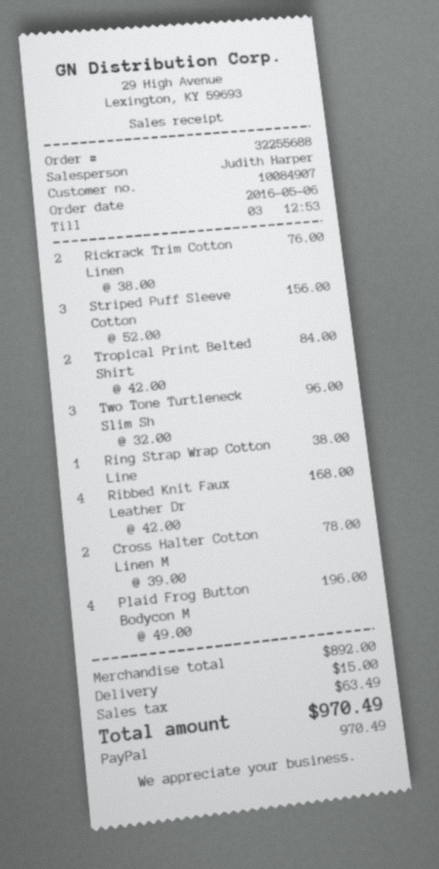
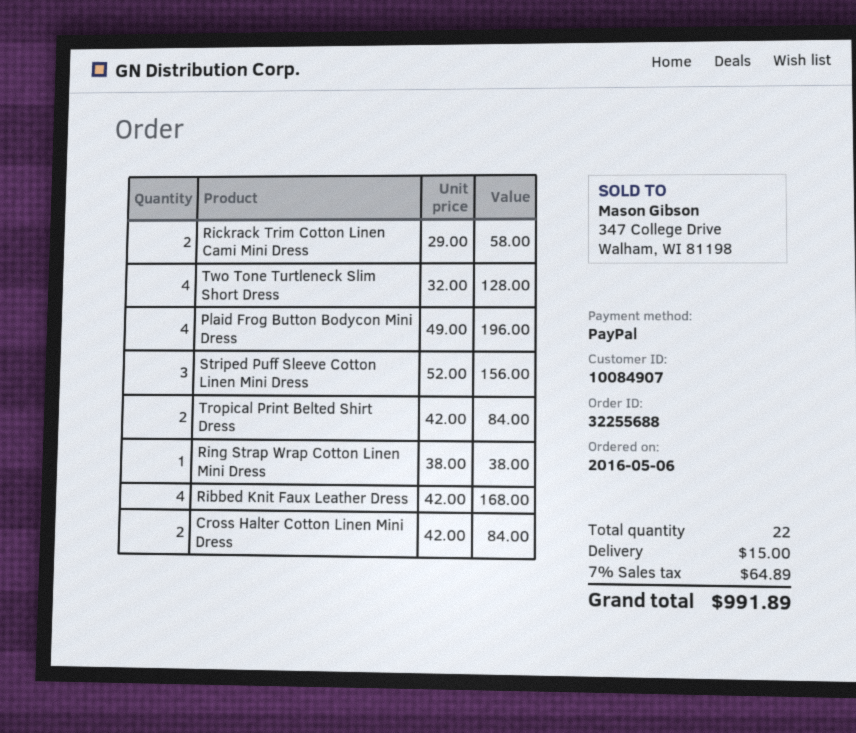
Rickrack Trim Cotton Linen: 2 x 38.00 = 76.00 -> 2 x 29.00 = 58.00
Two Tone Turtleneck Slim Sh: 3 x 32.00 = 96.00 -> 4 x 32.00 = 128.00
Cross Halter Cotton Linen M: 2 x 39.00 = 78.00 -> 2 x 42.00 = 84.00
tax: 63.49 -> 64.89
total: 970.49 -> 991.89

